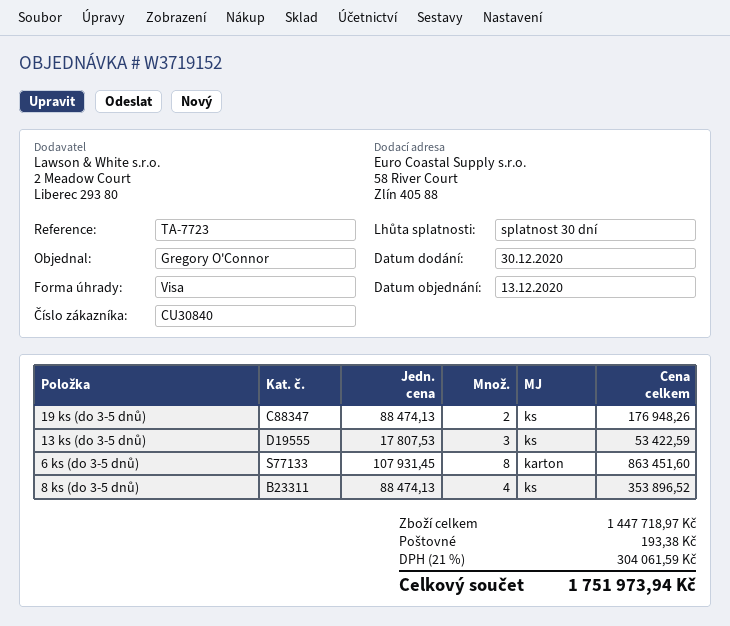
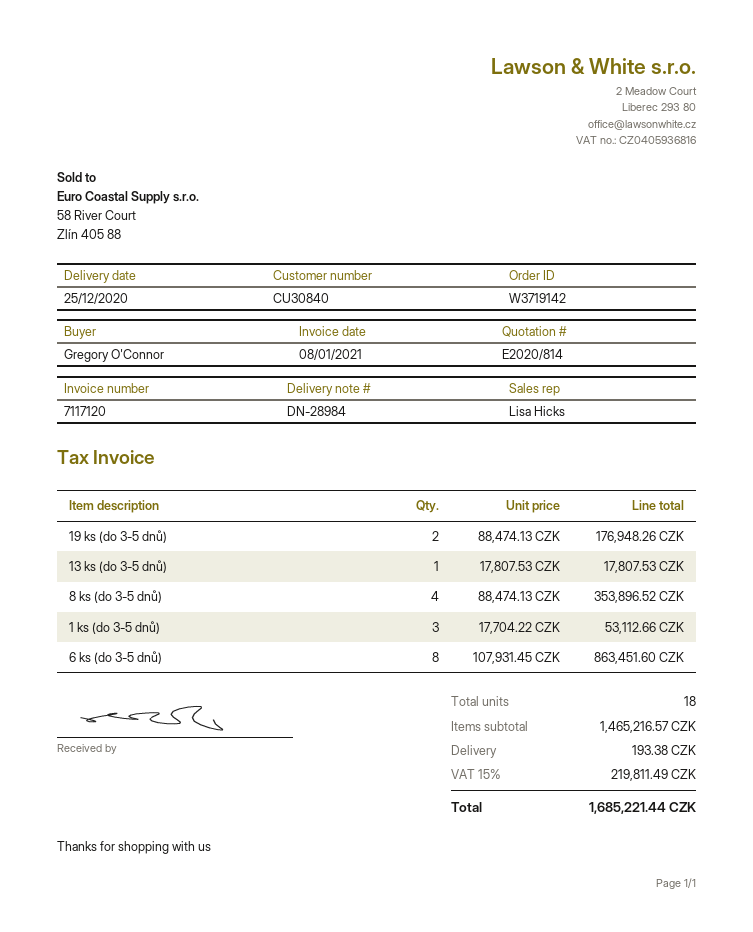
order number: W3719152 -> W3719142
delivery date: 2020-12-30 -> 2020-12-25
13 ks (do 3-5 dnů): 3 x 17807.53 = 53422.59 -> 1 x 17807.53 = 17807.53
1 ks (do 3-5 dnů): none -> 3 x 17704.22 = 53112.66
subtotal: 1447718.97 -> 1465216.57
tax: 21% = 304061.59 -> 15% = 219811.49
total: 1751973.94 -> 1685221.44

